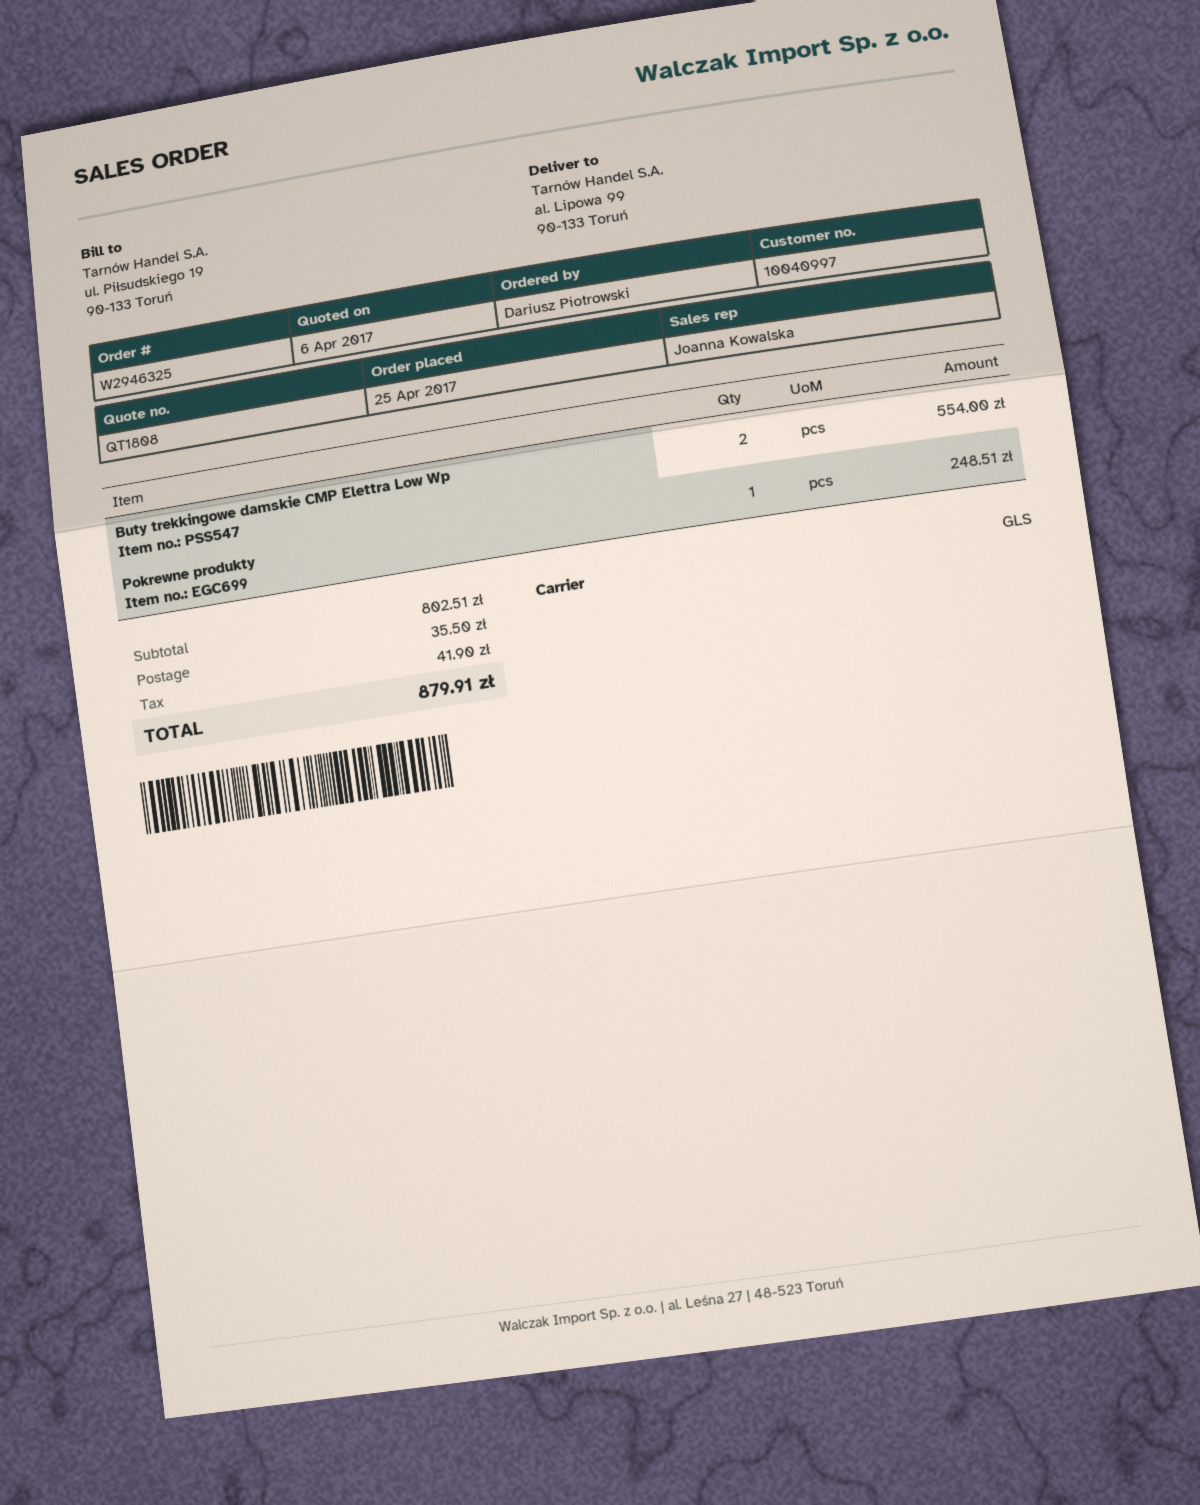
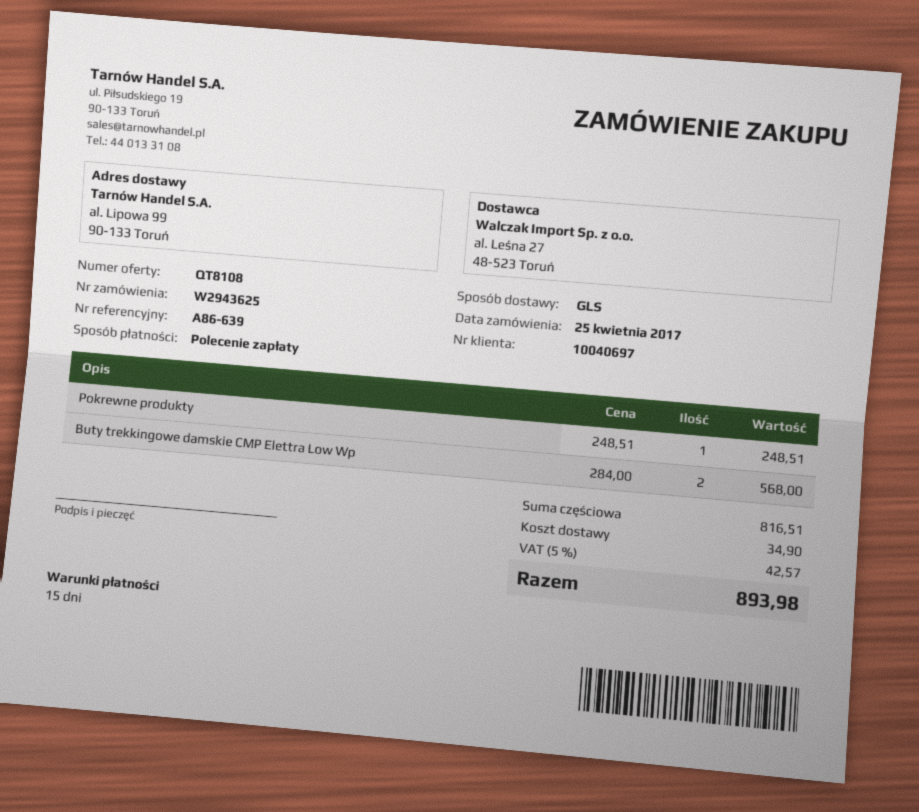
quote number: QT1808 -> QT8108
order number: W2946325 -> W2943625
customer number: 10040997 -> 10040697
Buty trekkingowe damskie CMP Elettra Low Wp: 2 for 554.00 -> 2 for 568.00
subtotal: 802.51 -> 816.51
shipping: 35.50 -> 34.90
tax: 41.90 -> 42.57
total: 879.91 -> 893.98

